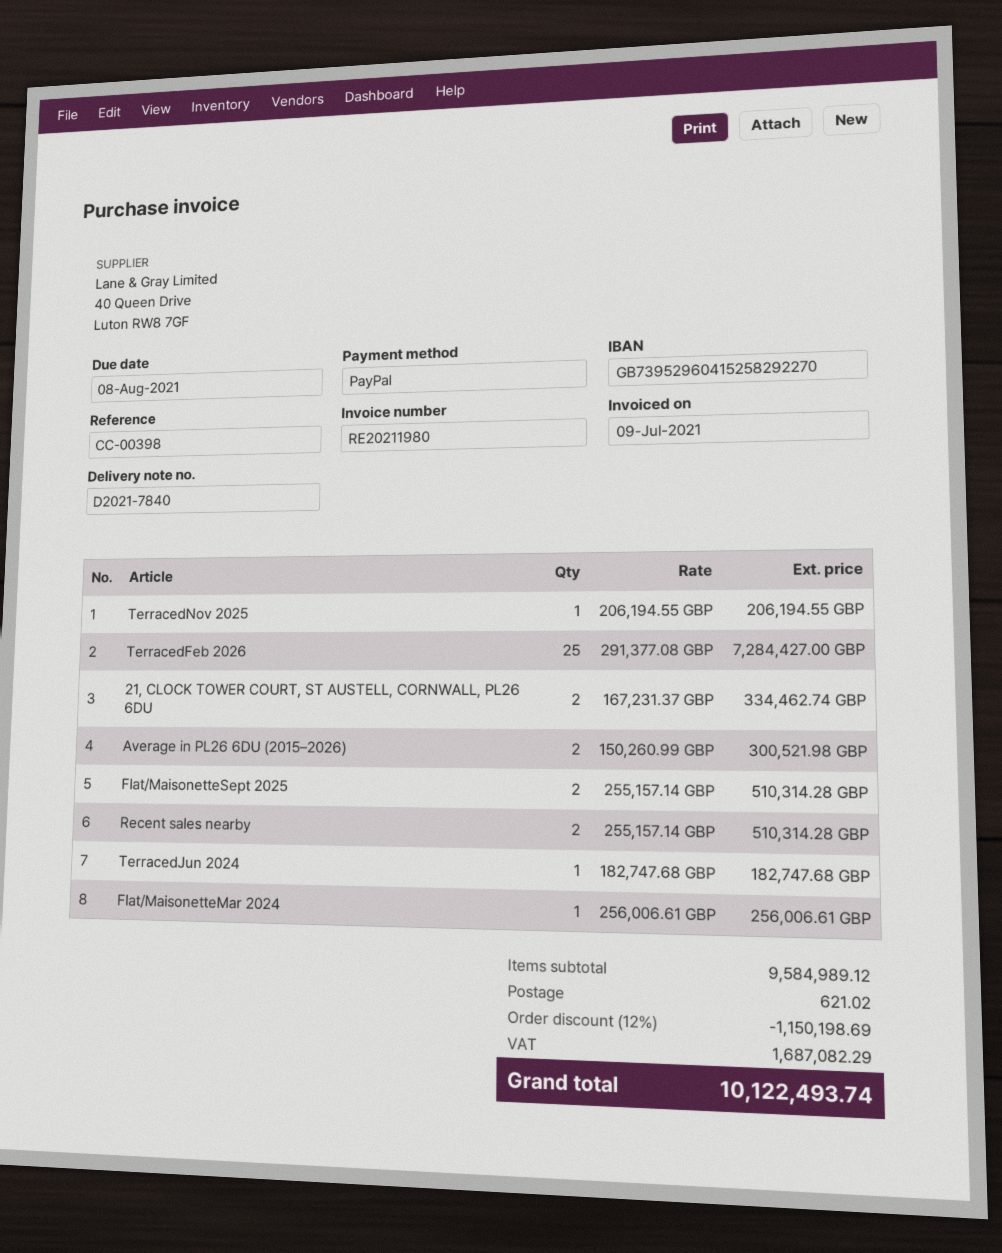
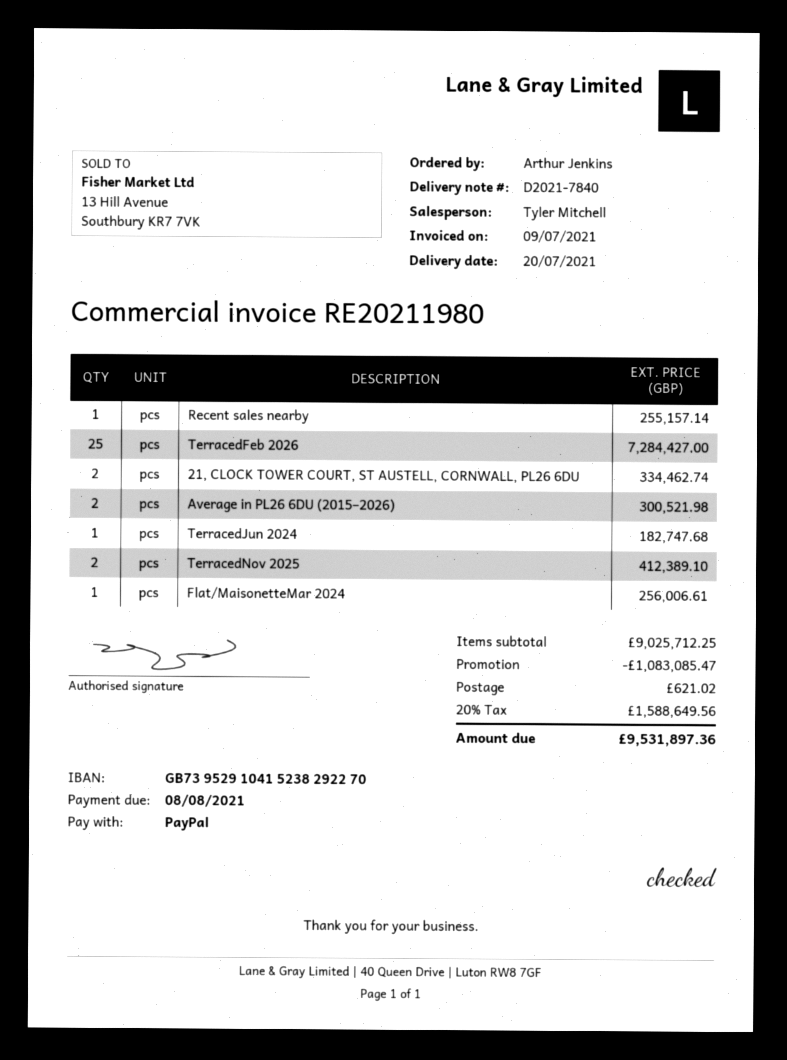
bank account: GB73952960415258292270 -> GB73952910415238292270
TerracedNov 2025: 1 for 206194.55 -> 2 for 412389.10
Flat/MaisonetteSept 2025: 2 for 510314.28 -> none
Recent sales nearby: 2 for 510314.28 -> 1 for 255157.14
subtotal: 9584989.12 -> 9025712.25
discount: 1150198.69 -> 1083085.47
tax: 1687082.29 -> 1588649.56
total: 10122493.74 -> 9531897.36

